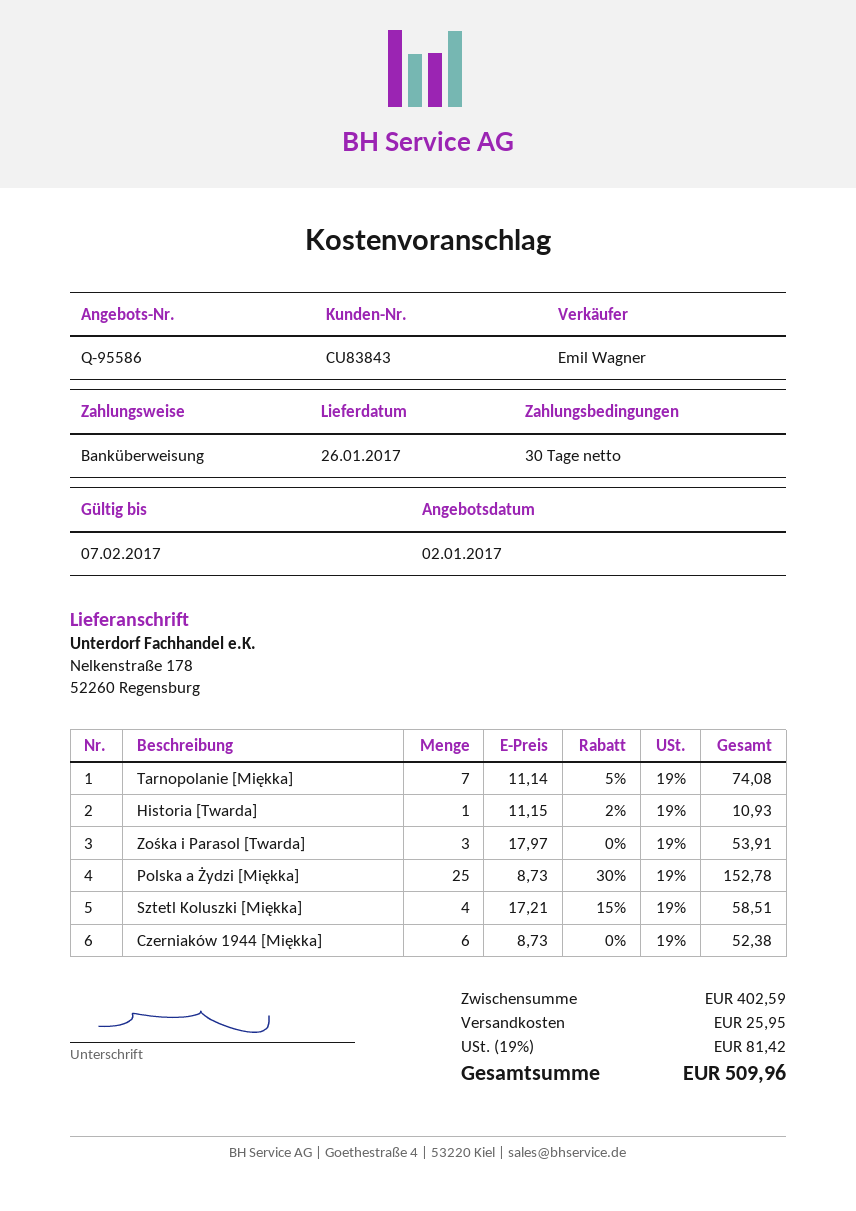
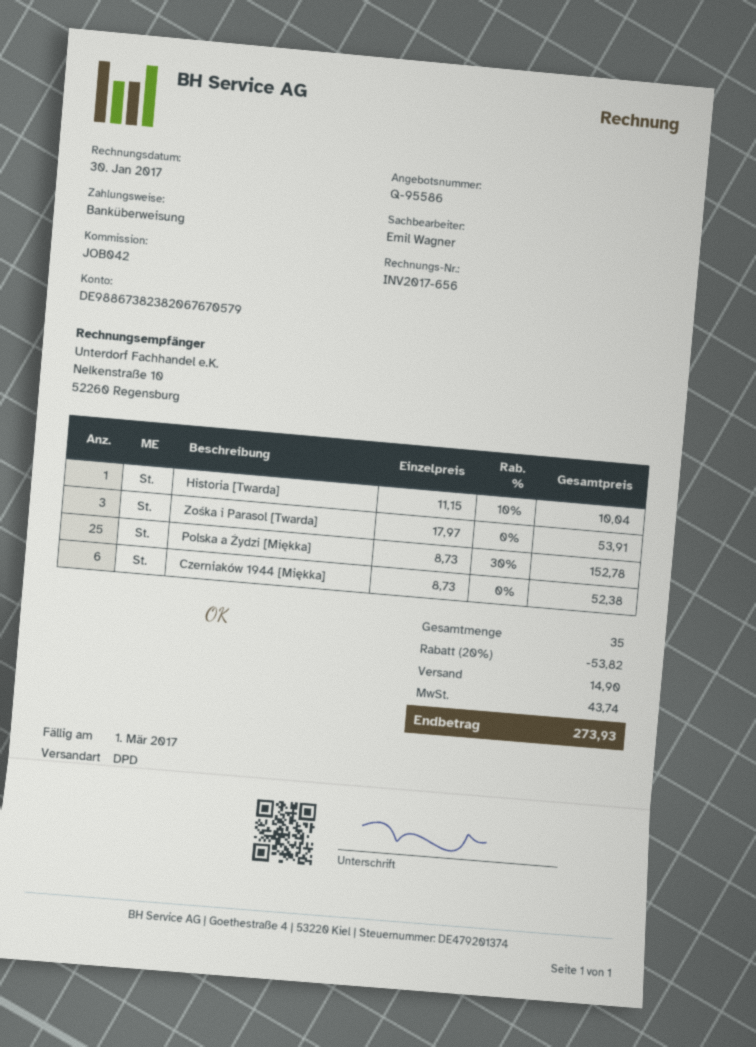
Tarnopolanie [Miękka]: 7 x 11.14 - 5% = 74.08 -> none
Historia [Twarda]: 1 x 11.15 - 2% = 10.93 -> 1 x 11.15 - 10% = 10.04
Sztetl Koluszki [Miękka]: 4 x 17.21 - 15% = 58.51 -> none
discount: none -> 20% = 53.82
shipping: 25.95 -> 14.90
tax: 81.42 -> 43.74
total: 509.96 -> 273.93

